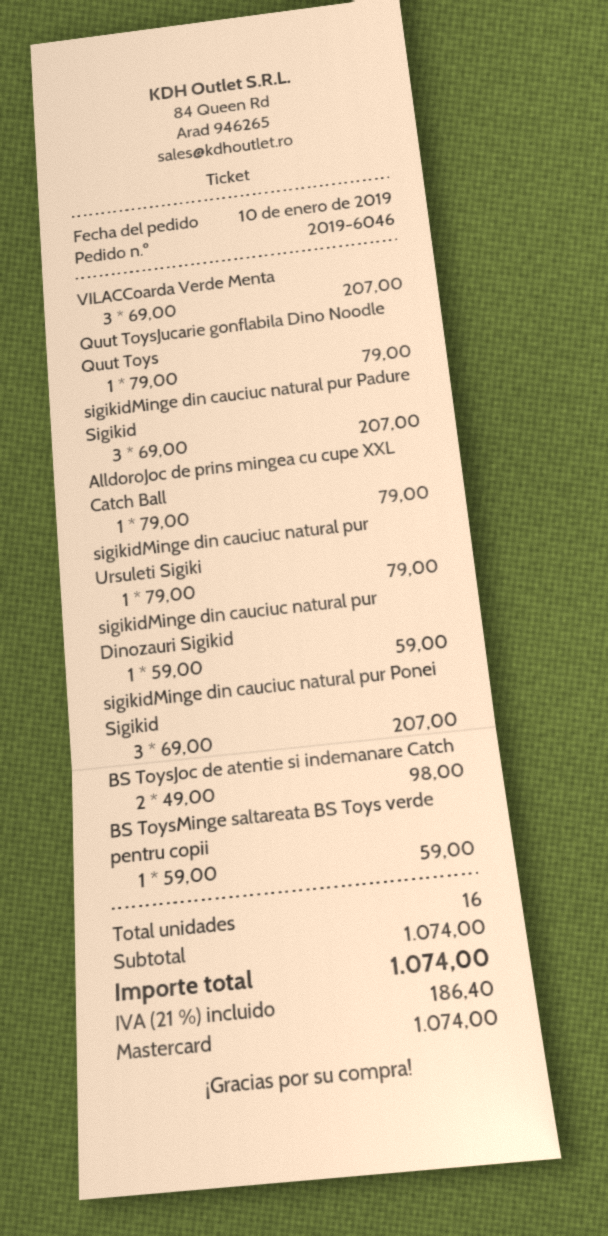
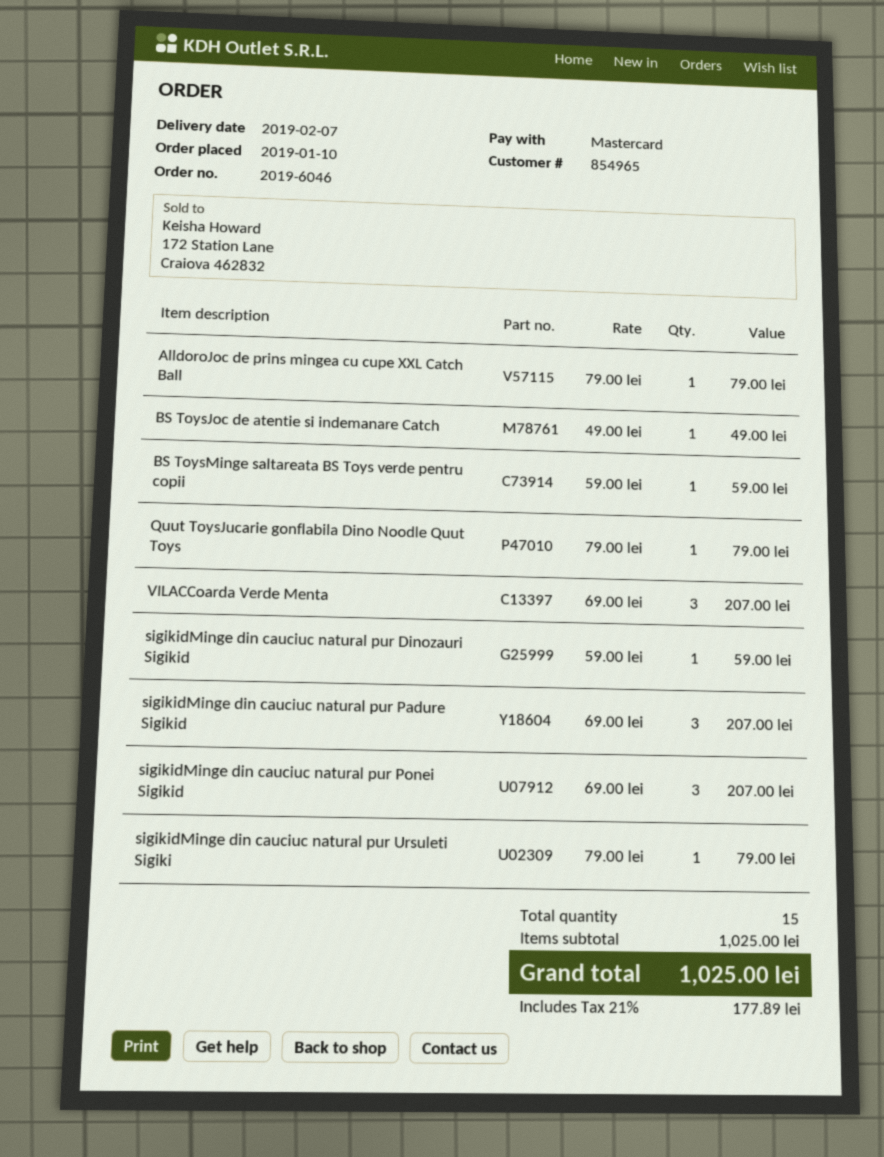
BS ToysJoc de atentie si indemanare Catch: 2 x 49.00 = 98.00 -> 1 x 49.00 = 49.00
total quantity: 16 -> 15
subtotal: 1074.00 -> 1025.00
tax: 21% = 186.40 -> 21% = 177.89
total: 1074.00 -> 1025.00

